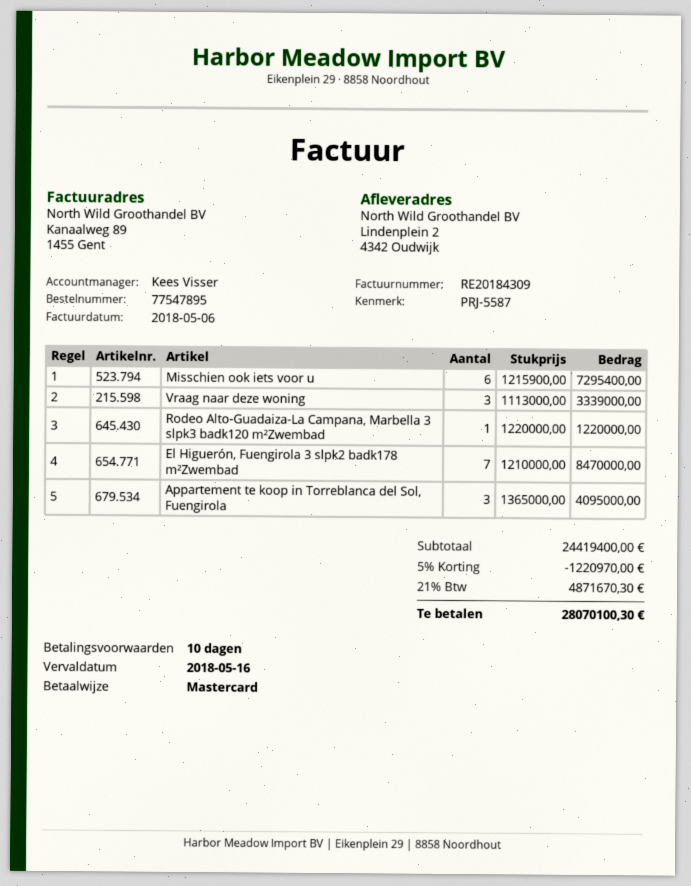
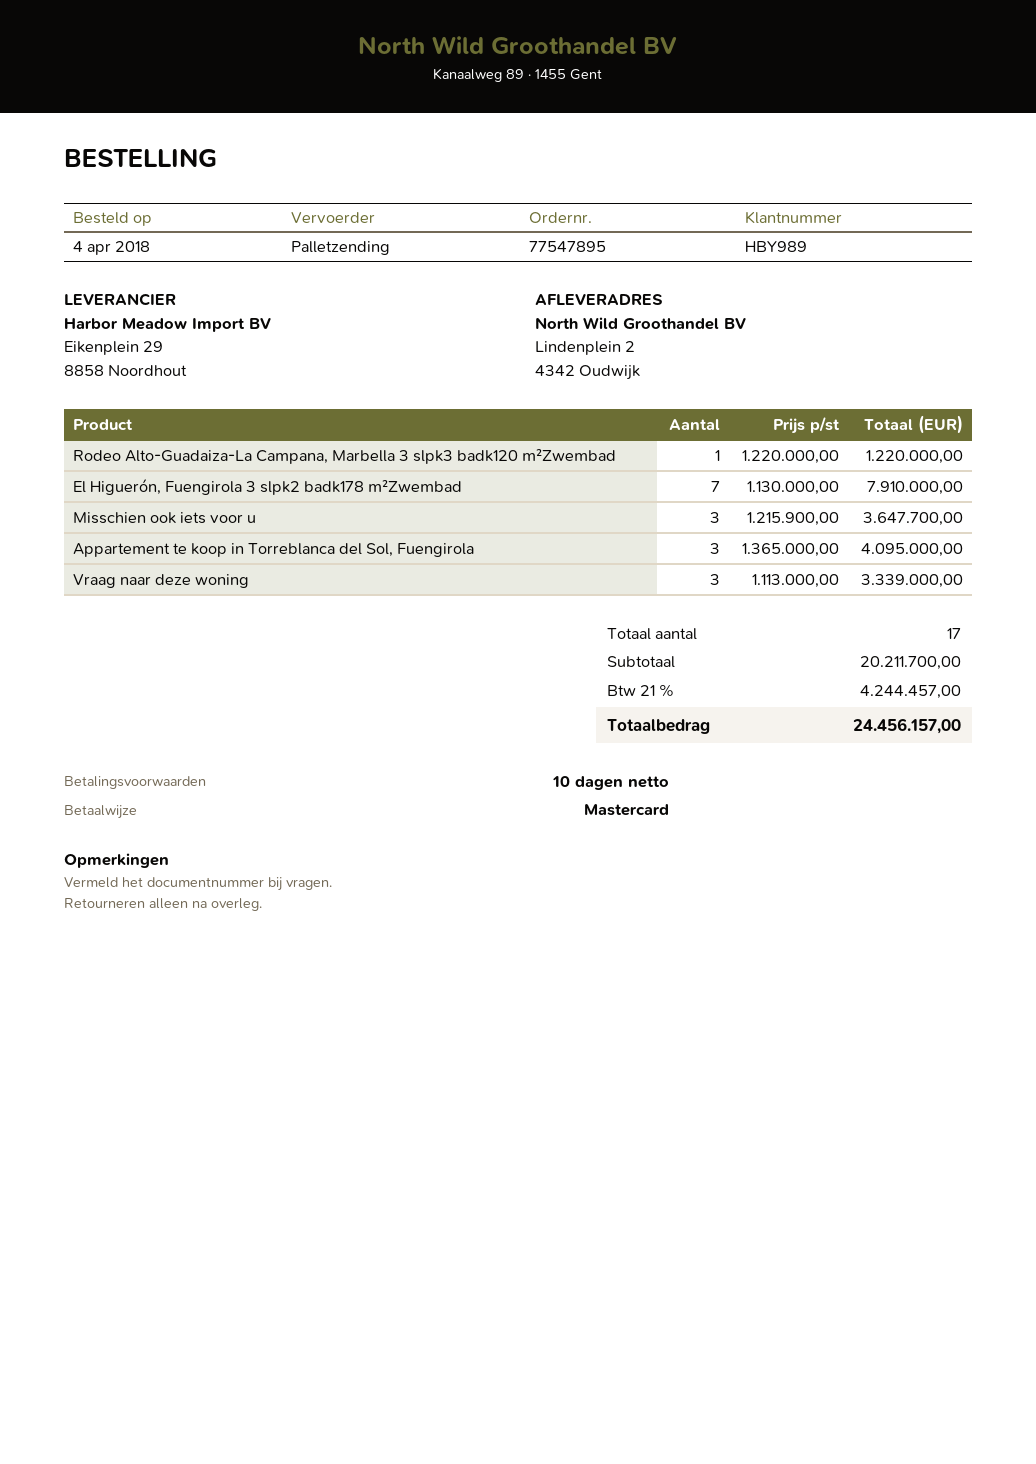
Misschien ook iets voor u: 6 x 1215900.00 = 7295400.00 -> 3 x 1215900.00 = 3647700.00
El Higuerón, Fuengirola 3 slpk2 badk178 m²Zwembad: 7 x 1210000.00 = 8470000.00 -> 7 x 1130000.00 = 7910000.00
subtotal: 24419400.00 -> 20211700.00
discount: 5% = 1220970.00 -> none
tax: 21% = 4871670.30 -> 21% = 4244457.00
total: 28070100.30 -> 24456157.00

